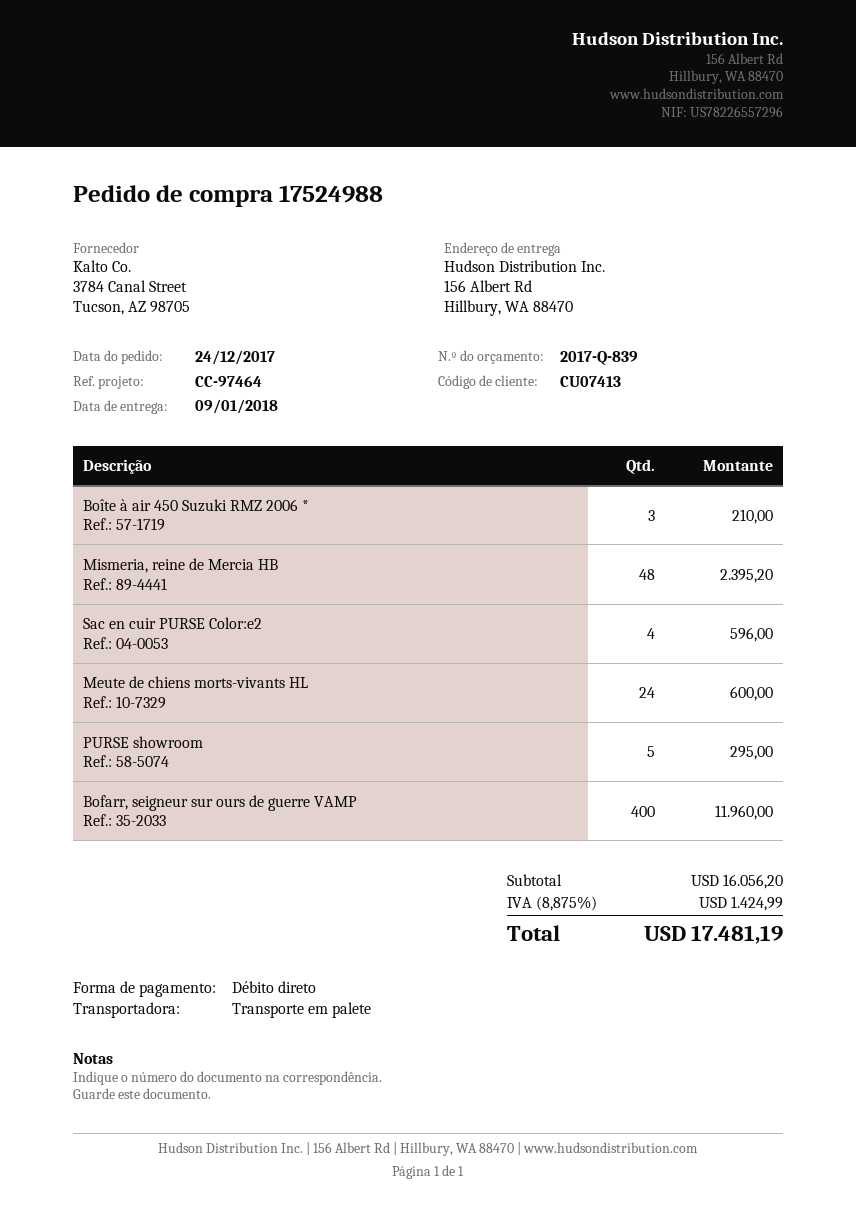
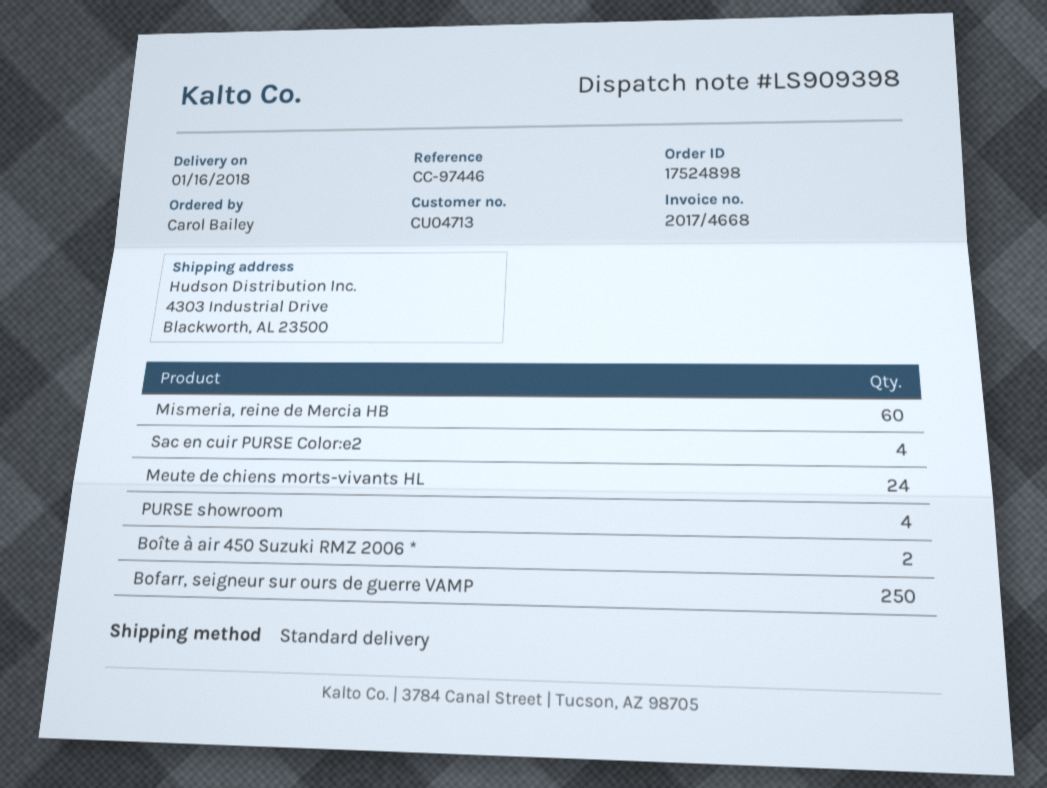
order number: 17524988 -> 17524898
delivery date: 2018-01-09 -> 2018-01-16
customer number: CU07413 -> CU04713
reference: CC-97464 -> CC-97446
shipping method: pallet freight -> standard
ship to: 156 Albert Rd, Hillbury, WA 88470 -> 4303 Industrial Drive, Blackworth, AL 23500
Boîte à air 450 Suzuki RMZ 2006 *: 3 -> 2
Mismeria, reine de Mercia HB: 48 -> 60
PURSE showroom: 5 -> 4
Bofarr, seigneur sur ours de guerre VAMP: 400 -> 250

